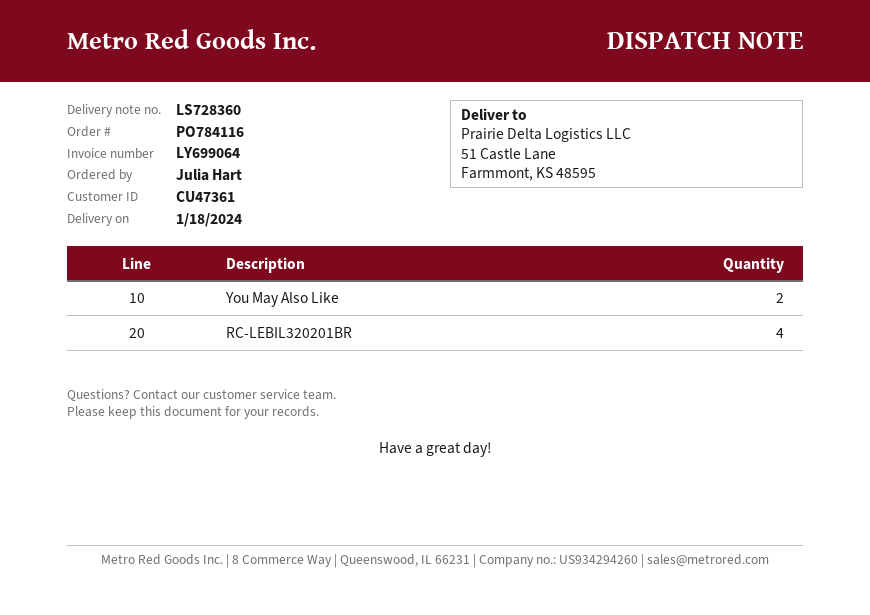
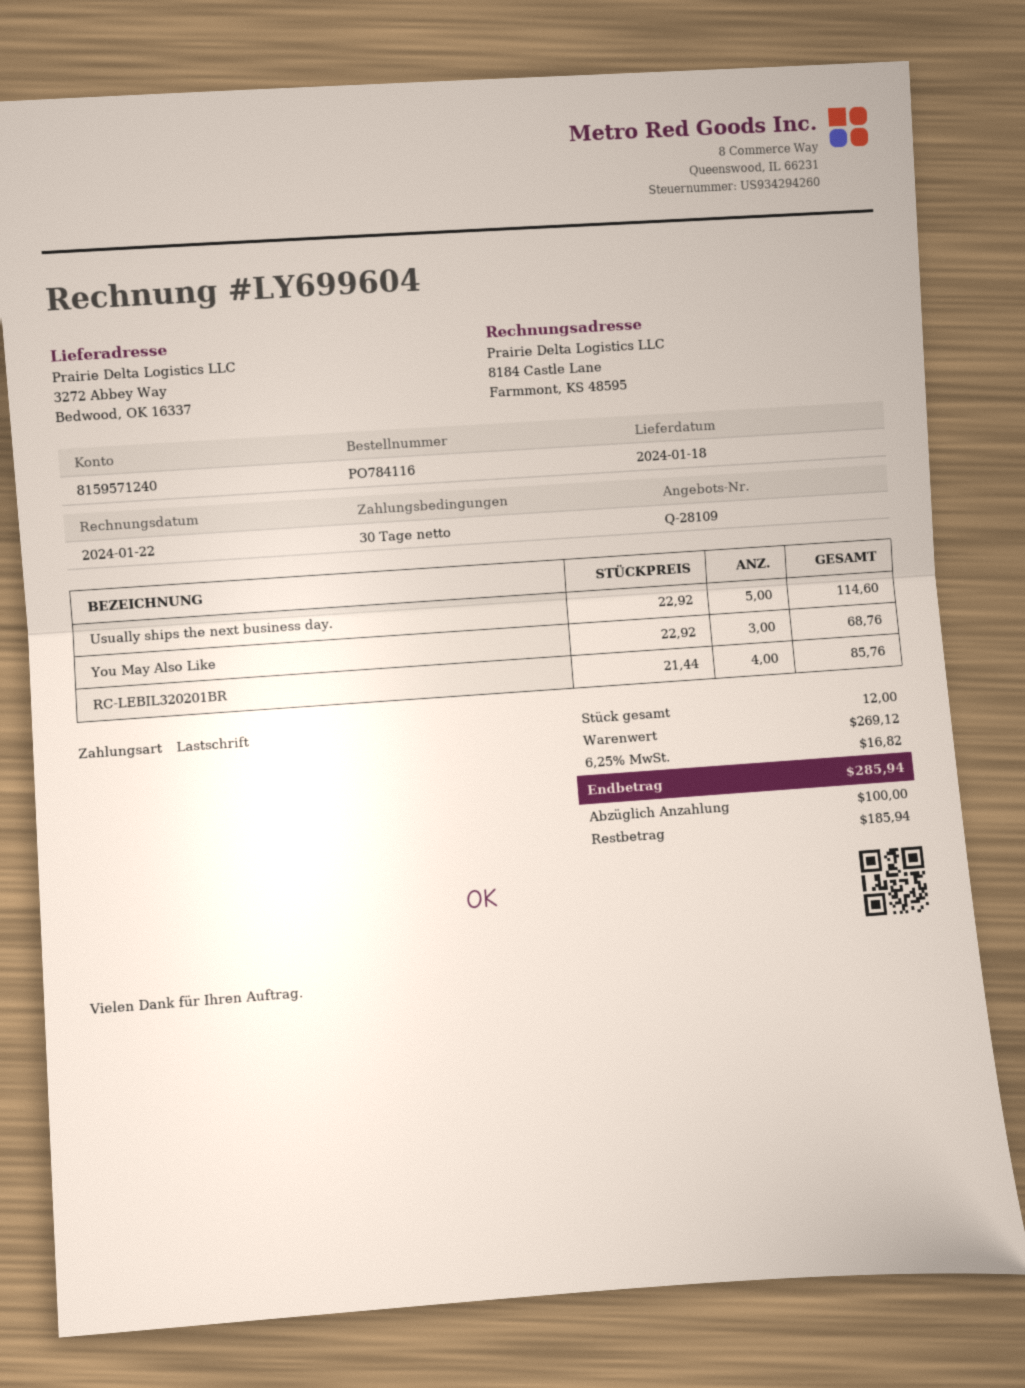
invoice number: LY699064 -> LY699604
ship to: 51 Castle Lane, Farmmont, KS 48595 -> 3272 Abbey Way, Bedwood, OK 16337
You May Also Like: 2 -> 3
Usually ships the next business day.: none -> 5

